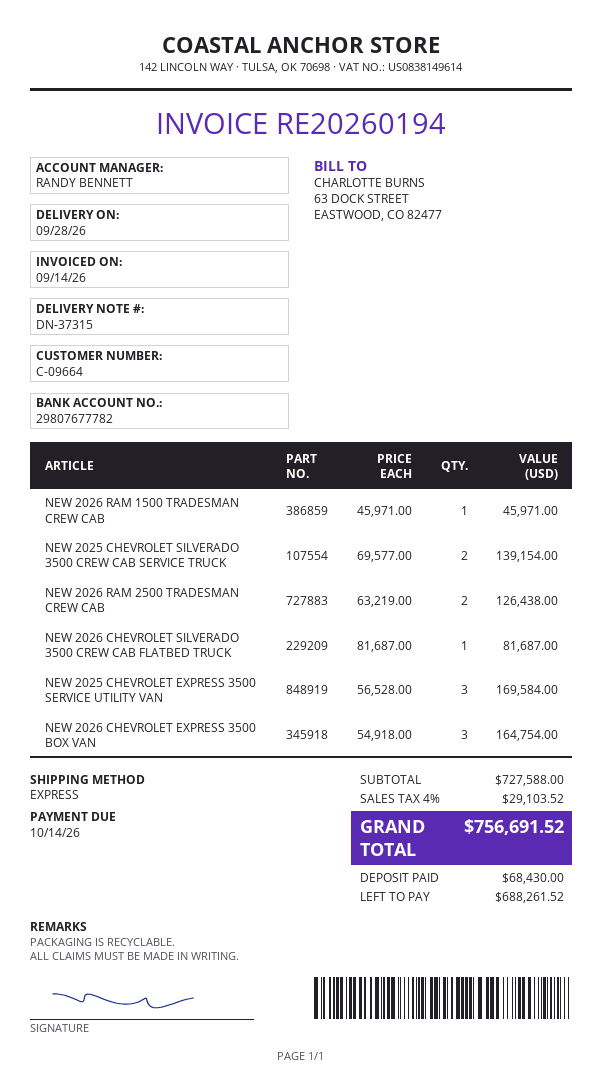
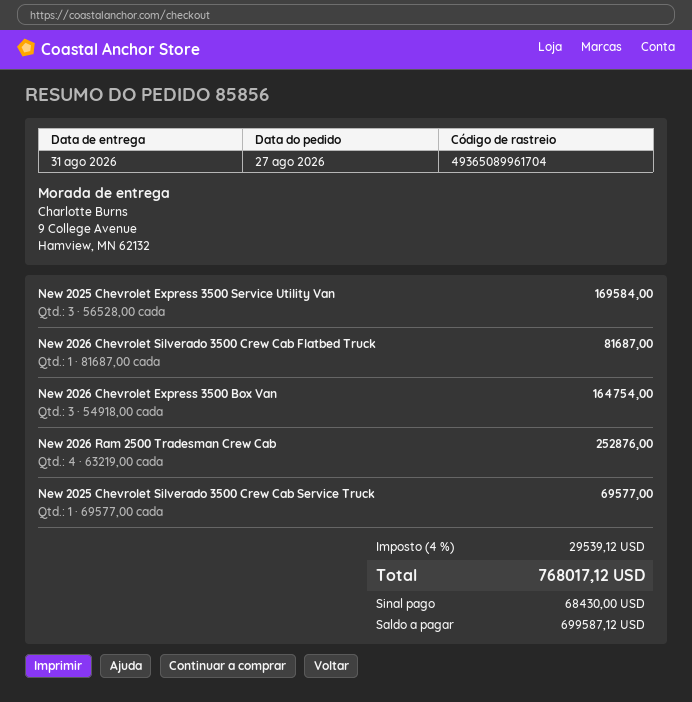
delivery date: 2026-09-28 -> 2026-08-31
NEW 2026 RAM 1500 TRADESMAN CREW CAB: 1 x 45971.00 = 45971.00 -> none
NEW 2025 CHEVROLET SILVERADO 3500 CREW CAB SERVICE TRUCK: 2 x 69577.00 = 139154.00 -> 1 x 69577.00 = 69577.00
NEW 2026 RAM 2500 TRADESMAN CREW CAB: 2 x 63219.00 = 126438.00 -> 4 x 63219.00 = 252876.00
tax: 4% = 29103.52 -> 4% = 29539.12
total: 756691.52 -> 768017.12
balance: 688261.52 -> 699587.12

